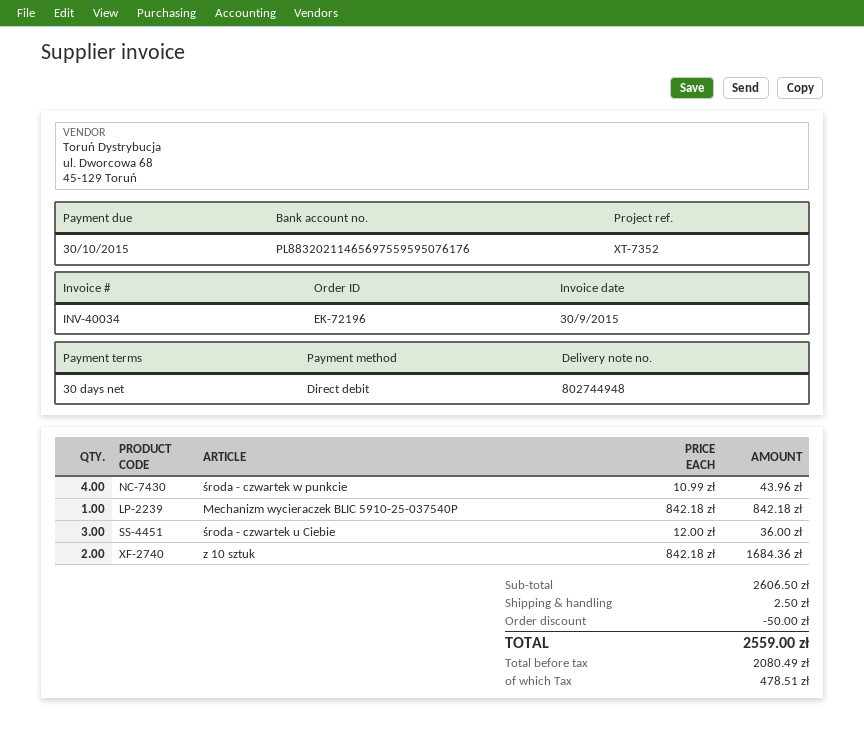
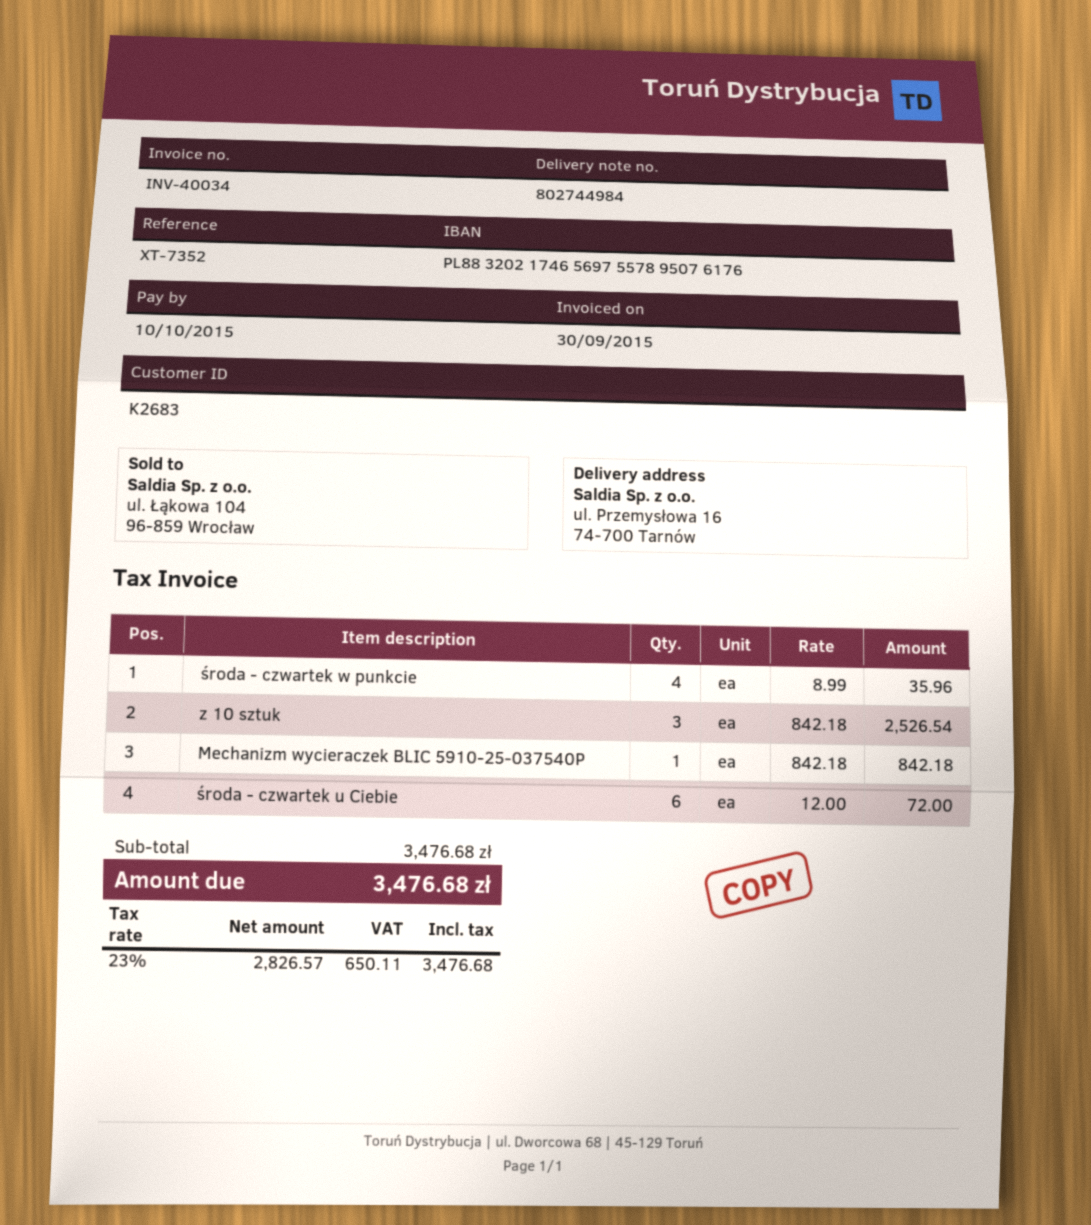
delivery note number: 802744948 -> 802744984
due date: 2015-10-30 -> 2015-10-10
bank account: PL88320211465697559595076176 -> PL88320217465697557895076176
środa - czwartek w punkcie: 4 x 10.99 = 43.96 -> 4 x 8.99 = 35.96
środa - czwartek u Ciebie: 3 x 12.00 = 36.00 -> 6 x 12.00 = 72.00
z 10 sztuk: 2 x 842.18 = 1684.36 -> 3 x 842.18 = 2526.54
subtotal: 2606.50 -> 3476.68
discount: 50.00 -> none
shipping: 2.50 -> none
net: 2080.49 -> 2826.57
tax: 478.51 -> 650.11
total: 2559.00 -> 3476.68

